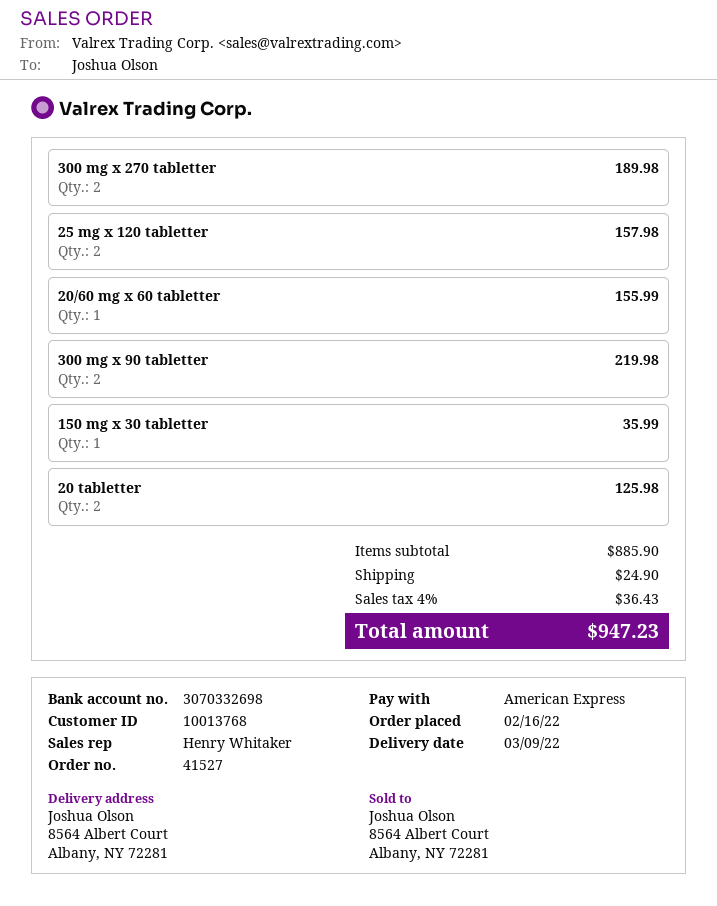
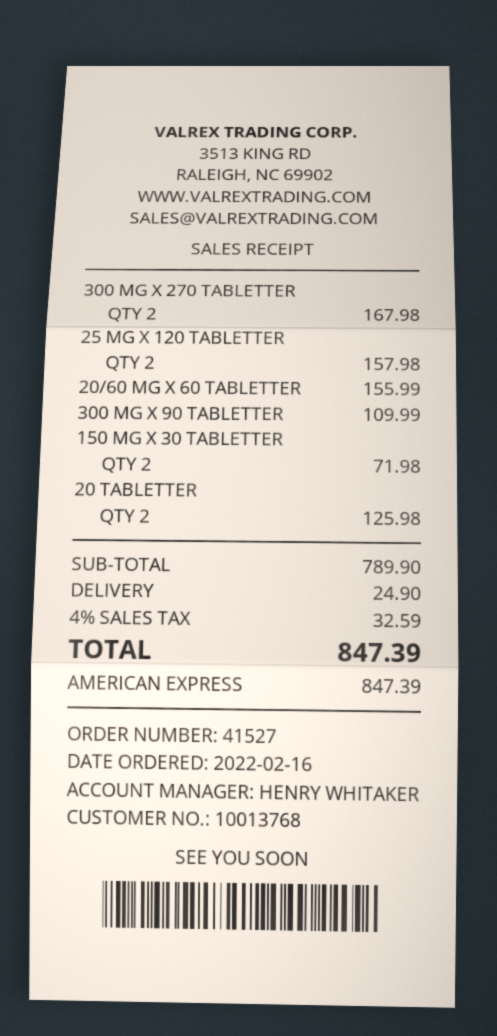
300 mg x 270 tabletter: 2 for 189.98 -> 2 for 167.98
300 mg x 90 tabletter: 2 for 219.98 -> 1 for 109.99
150 mg x 30 tabletter: 1 for 35.99 -> 2 for 71.98
subtotal: 885.90 -> 789.90
tax: 4% = 36.43 -> 4% = 32.59
total: 947.23 -> 847.39

